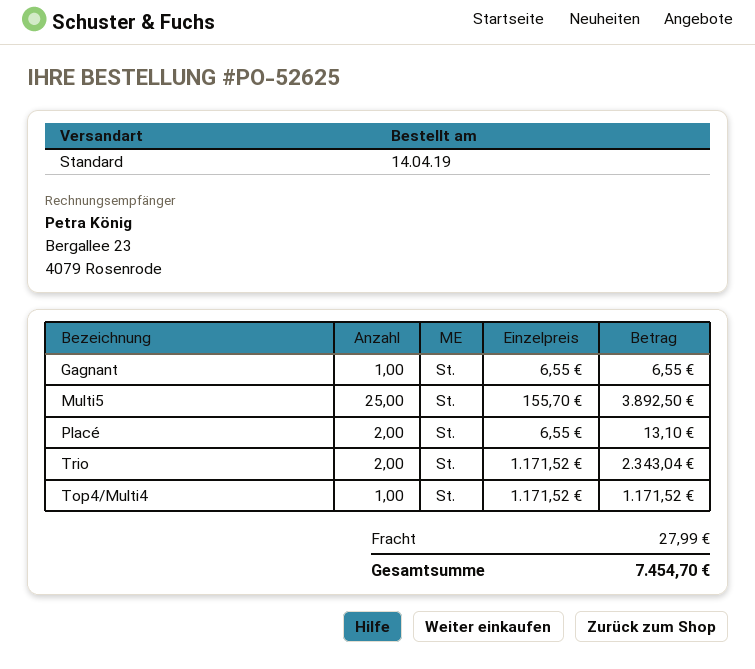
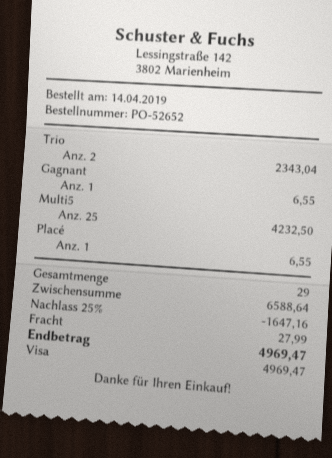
order number: PO-52625 -> PO-52652
Multi5: 25 for 3892.50 -> 25 for 4232.50
Placé: 2 for 13.10 -> 1 for 6.55
Top4/Multi4: 1 for 1171.52 -> none
discount: none -> 25% = 1647.16
total: 7454.70 -> 4969.47

